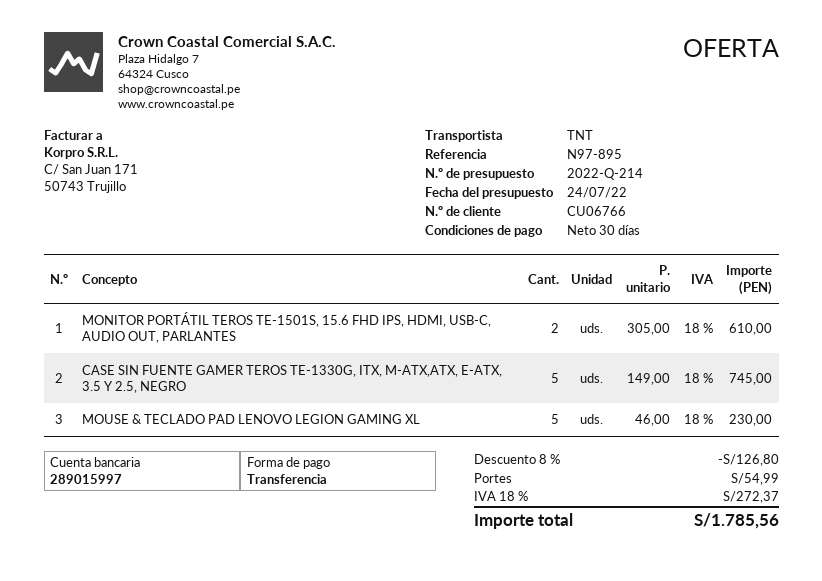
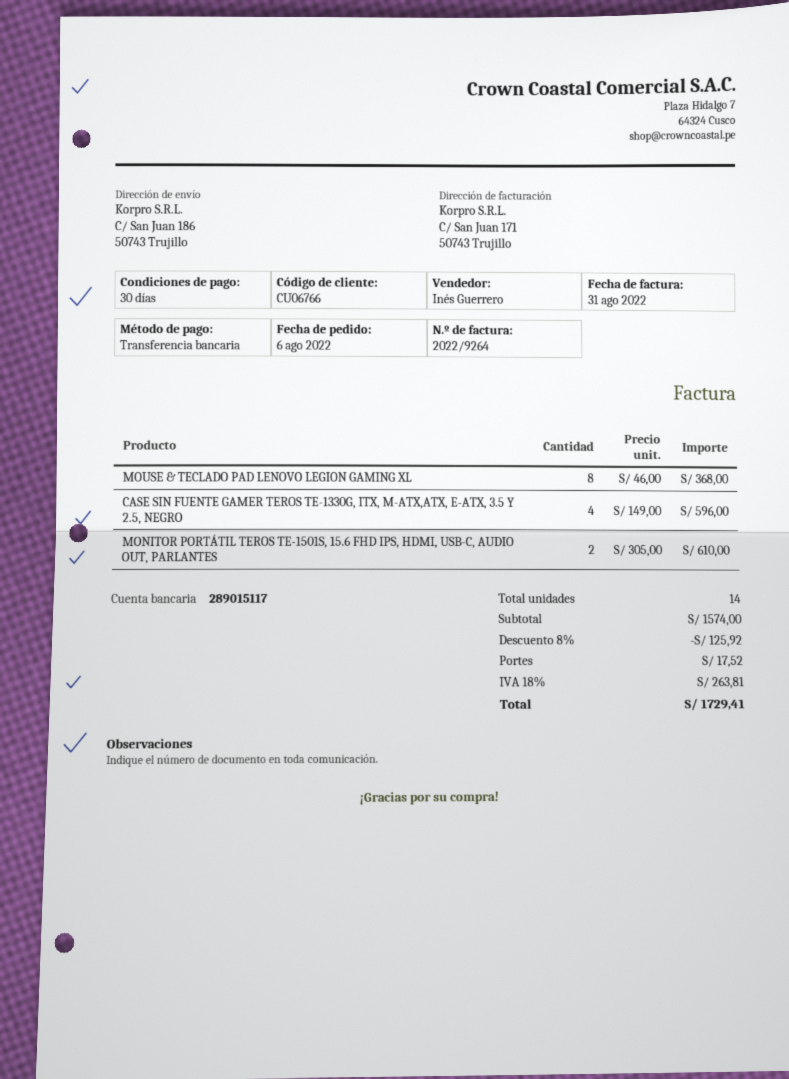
bank account: 289015997 -> 289015117
CASE SIN FUENTE GAMER TEROS TE-1330G, ITX, M-ATX,ATX, E-ATX, 3.5 Y 2.5, NEGRO: 5 x 149.00 = 745.00 -> 4 x 149.00 = 596.00
MOUSE & TECLADO PAD LENOVO LEGION GAMING XL: 5 x 46.00 = 230.00 -> 8 x 46.00 = 368.00
discount: 8% = 126.80 -> 8% = 125.92
shipping: 54.99 -> 17.52
tax: 18% = 272.37 -> 18% = 263.81
total: 1785.56 -> 1729.41

